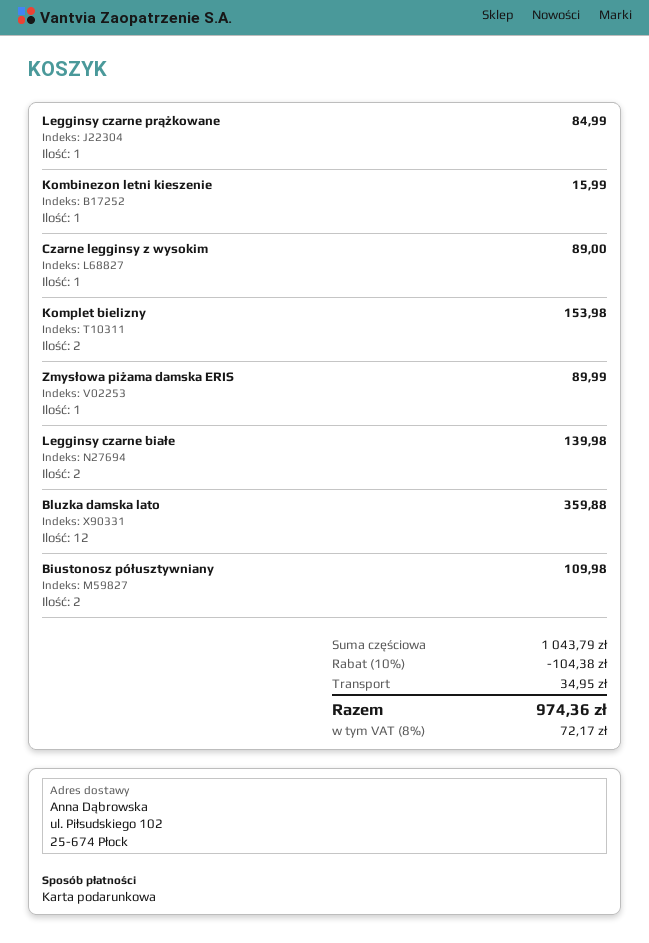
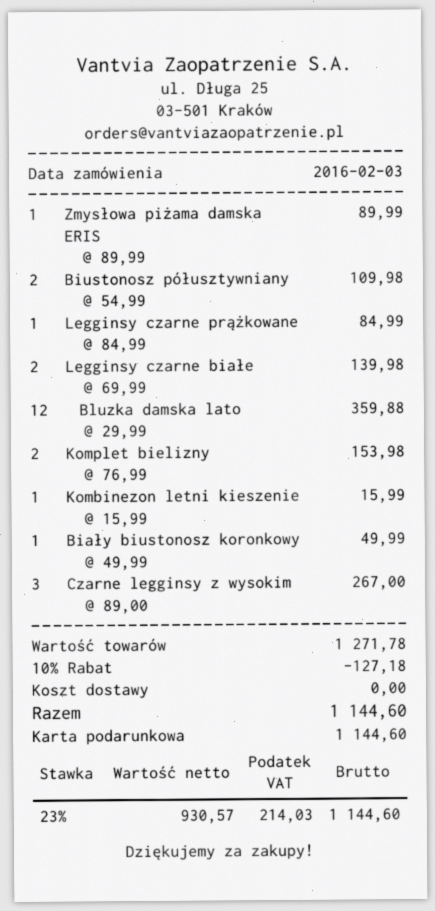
Czarne legginsy z wysokim: 1 for 89.00 -> 3 for 267.00
Biały biustonosz koronkowy: none -> 1 for 49.99
subtotal: 1043.79 -> 1271.78
discount: 10% = 104.38 -> 10% = 127.18
shipping: 34.95 -> 0.00
tax: 8% = 72.17 -> 23% = 214.03
total: 974.36 -> 1144.60

